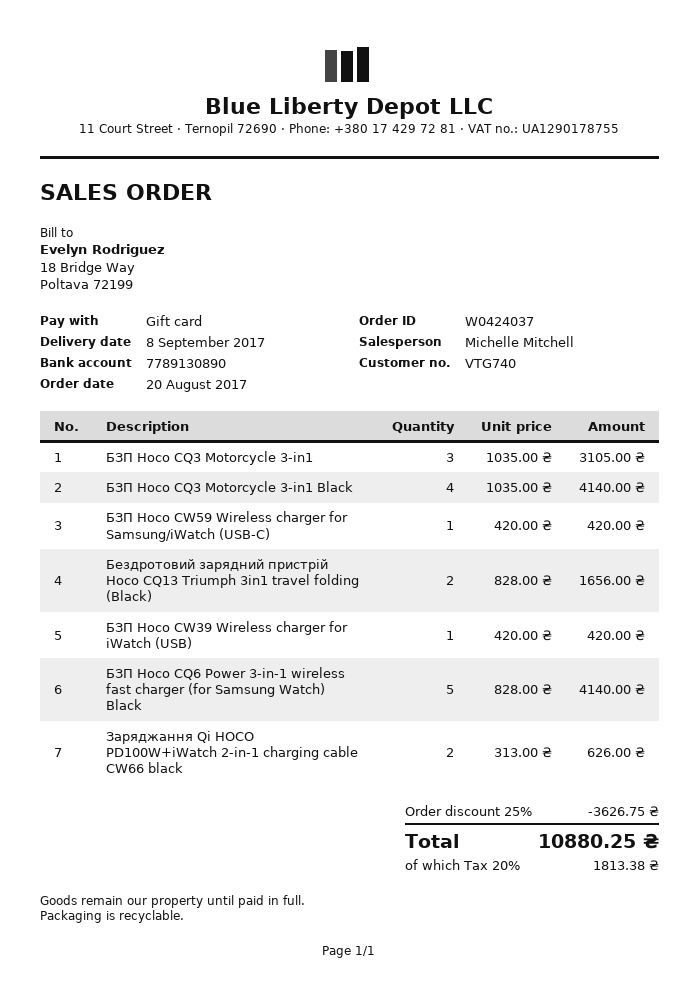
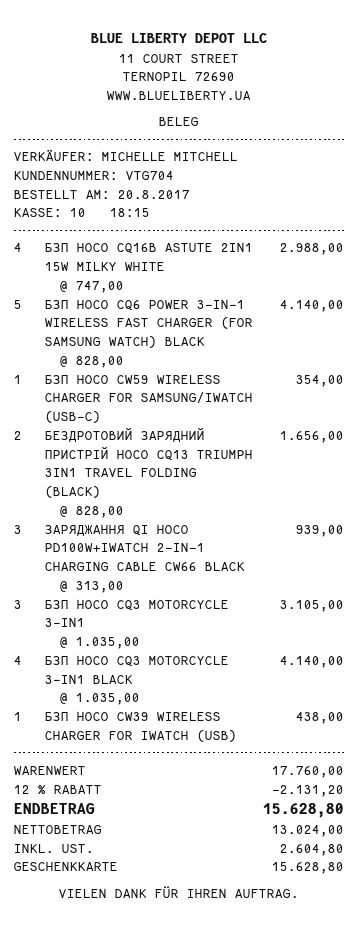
customer number: VTG740 -> VTG704
БЗП Hoco CW59 Wireless charger for Samsung/iWatch (USB-C): 1 x 420.00 = 420.00 -> 1 x 354.00 = 354.00
БЗП Hoco CW39 Wireless charger for iWatch (USB): 1 x 420.00 = 420.00 -> 1 x 438.00 = 438.00
Заряджання Qi HOCO PD100W+iWatch 2-in-1 charging cable CW66 black: 2 x 313.00 = 626.00 -> 3 x 313.00 = 939.00
БЗП HOCO CQ16B ASTUTE 2IN1 15W MILKY WHITE: none -> 4 x 747.00 = 2988.00
discount: 25% = 3626.75 -> 12% = 2131.20
tax: 1813.38 -> 2604.80
total: 10880.25 -> 15628.80

